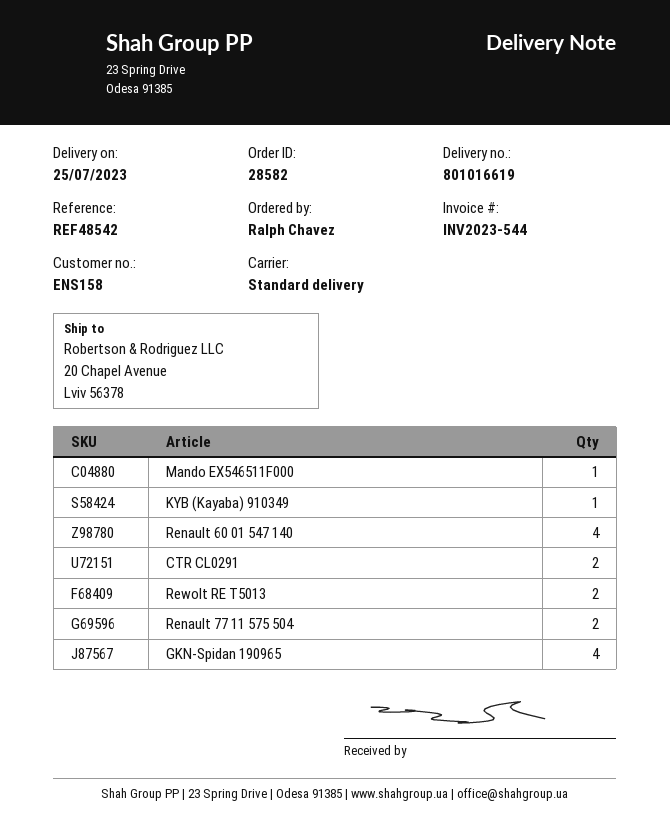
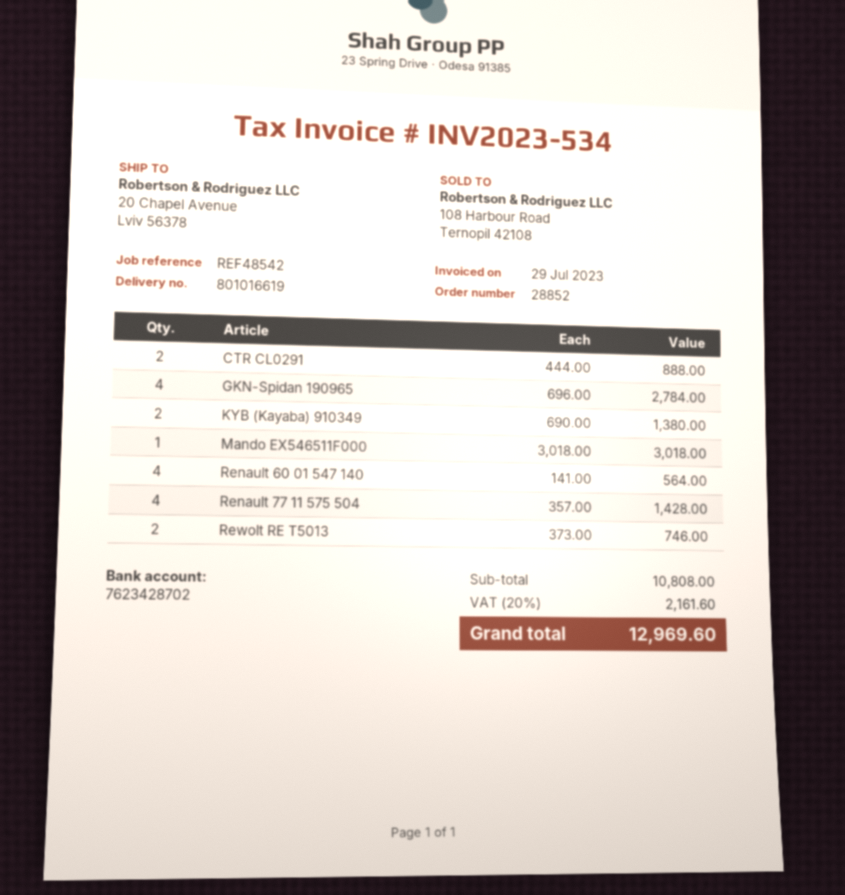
order number: 28582 -> 28852
invoice number: INV2023-544 -> INV2023-534
KYB (Kayaba) 910349: 1 -> 2
Renault 77 11 575 504: 2 -> 4

